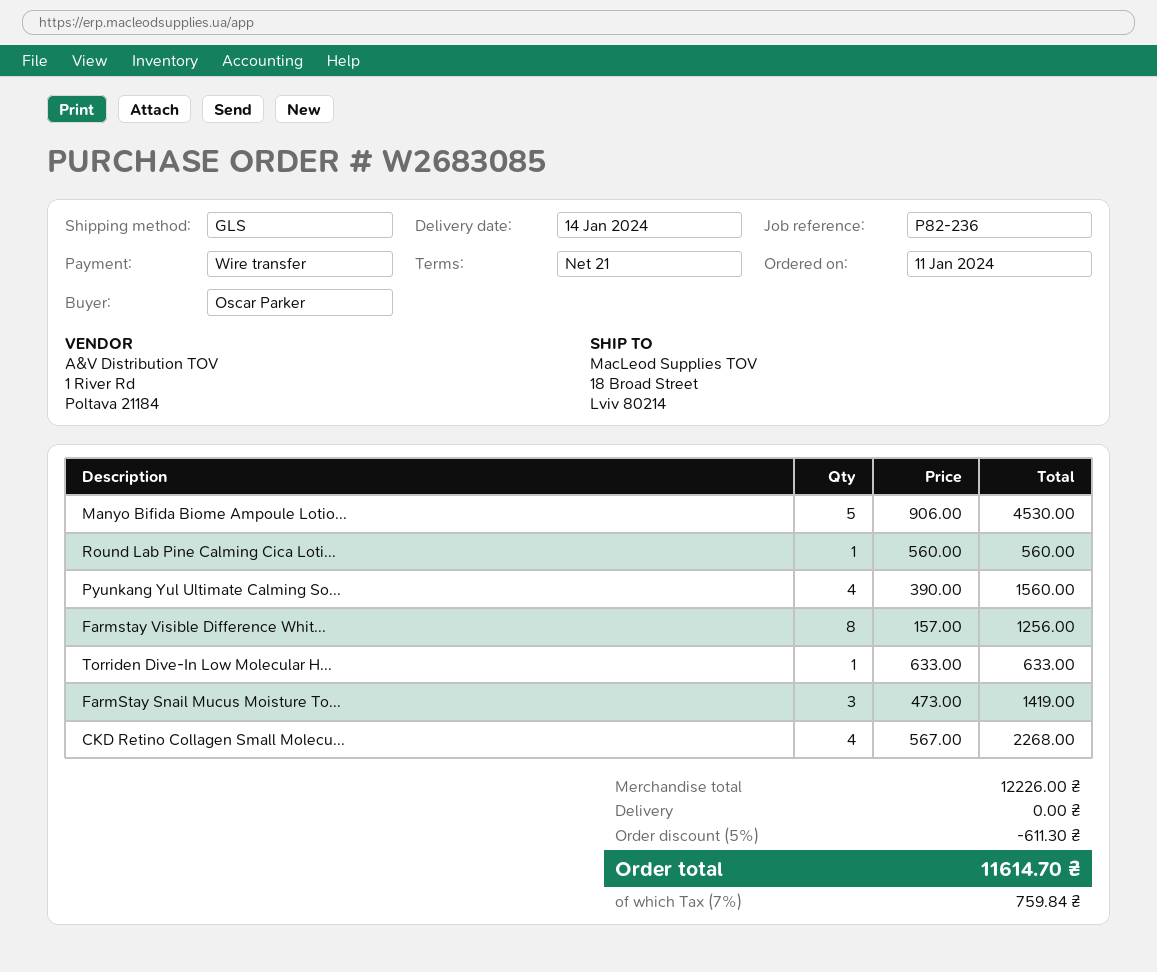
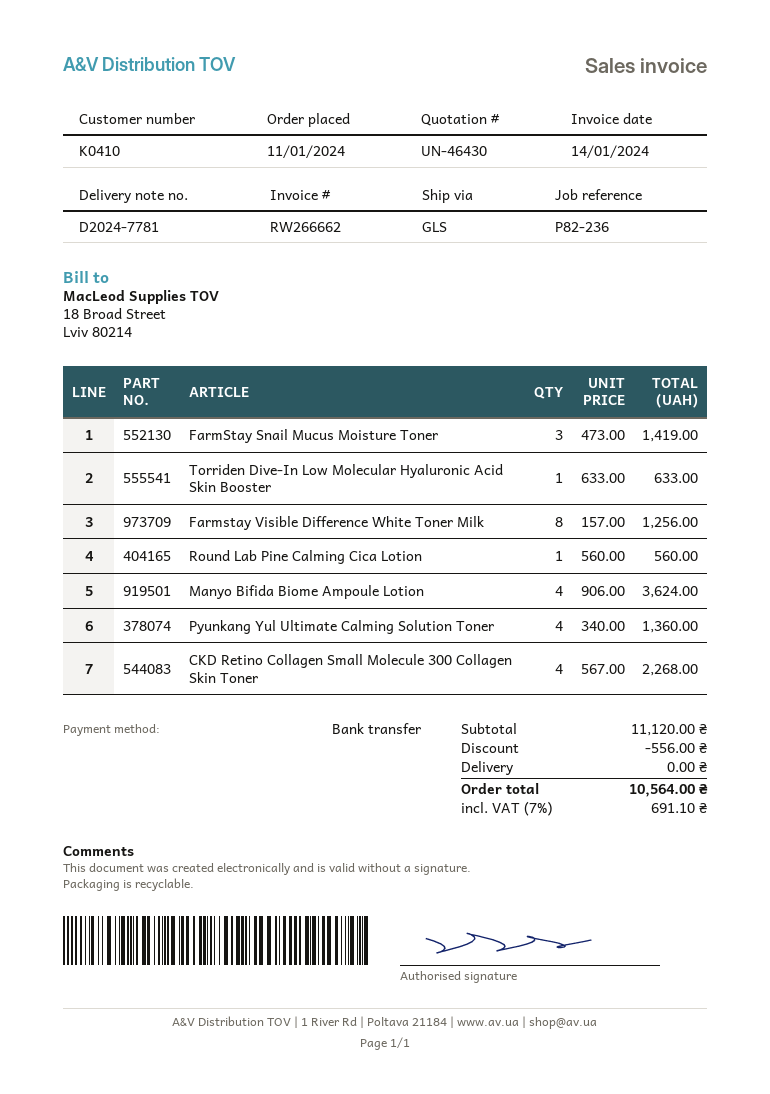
Manyo Bifida Biome Ampoule Lotio...: 5 x 906.00 = 4530.00 -> 4 x 906.00 = 3624.00
Pyunkang Yul Ultimate Calming So...: 4 x 390.00 = 1560.00 -> 4 x 340.00 = 1360.00
subtotal: 12226.00 -> 11120.00
discount: 611.30 -> 556.00
tax: 7% = 759.84 -> 7% = 691.10
total: 11614.70 -> 10564.00

